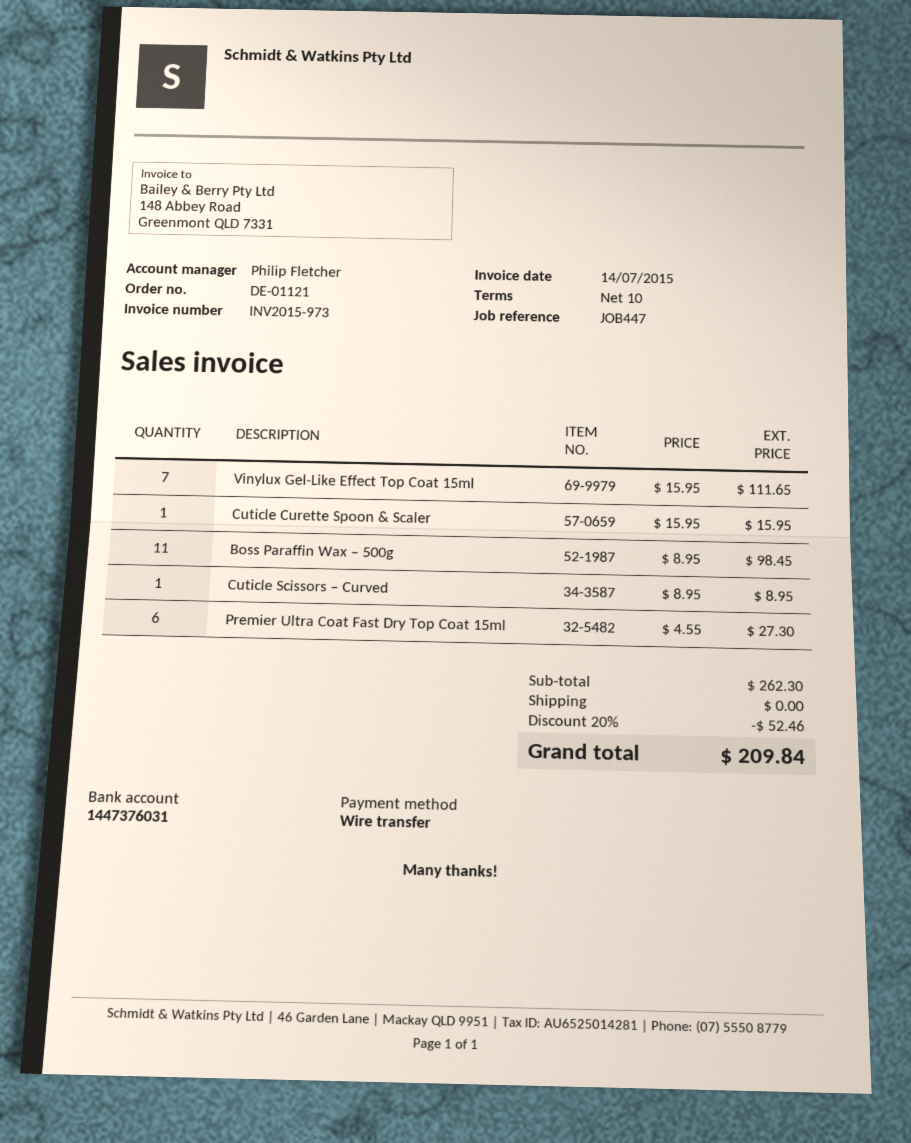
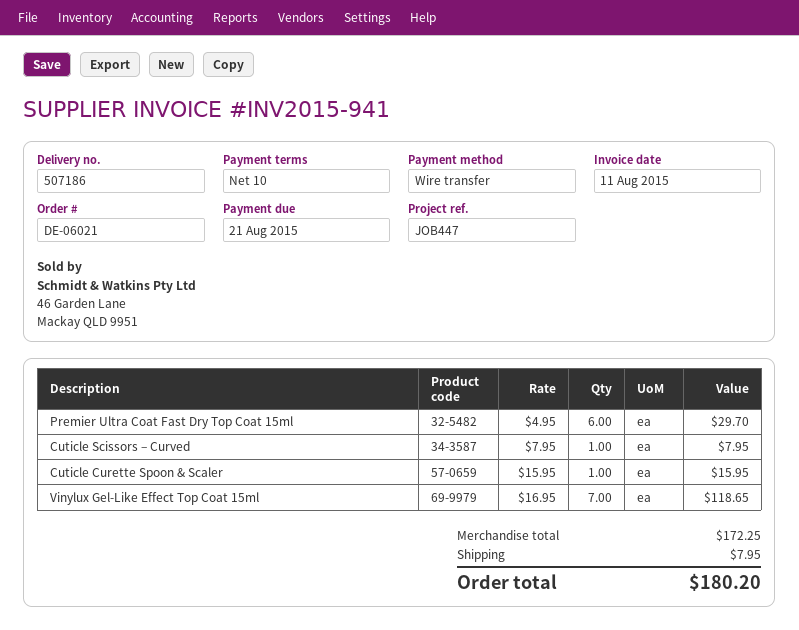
order number: DE-01121 -> DE-06021
invoice number: INV2015-973 -> INV2015-941
invoice date: 2015-07-14 -> 2015-08-11
Vinylux Gel-Like Effect Top Coat 15ml: 7 x 15.95 = 111.65 -> 7 x 16.95 = 118.65
Boss Paraffin Wax – 500g: 11 x 8.95 = 98.45 -> none
Cuticle Scissors – Curved: 1 x 8.95 = 8.95 -> 1 x 7.95 = 7.95
Premier Ultra Coat Fast Dry Top Coat 15ml: 6 x 4.55 = 27.30 -> 6 x 4.95 = 29.70
subtotal: 262.30 -> 172.25
discount: 20% = 52.46 -> none
shipping: 0.00 -> 7.95
total: 209.84 -> 180.20

